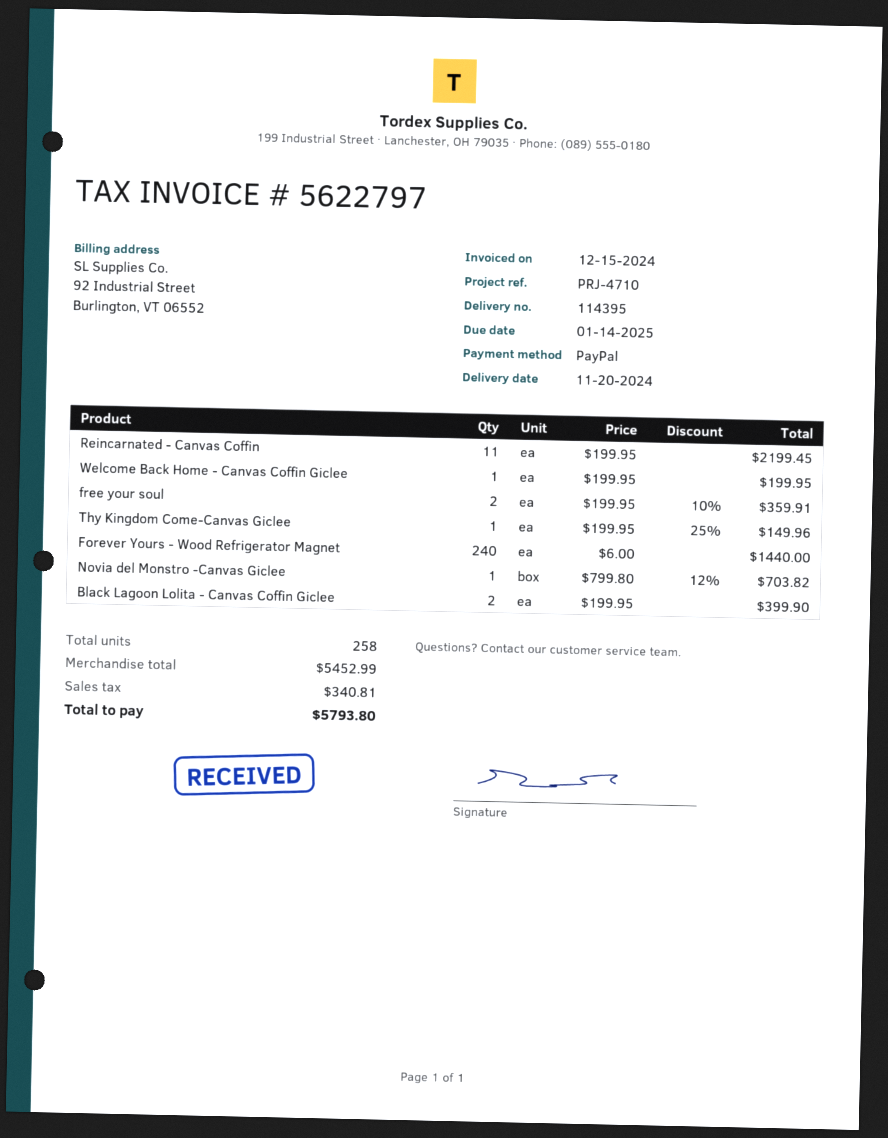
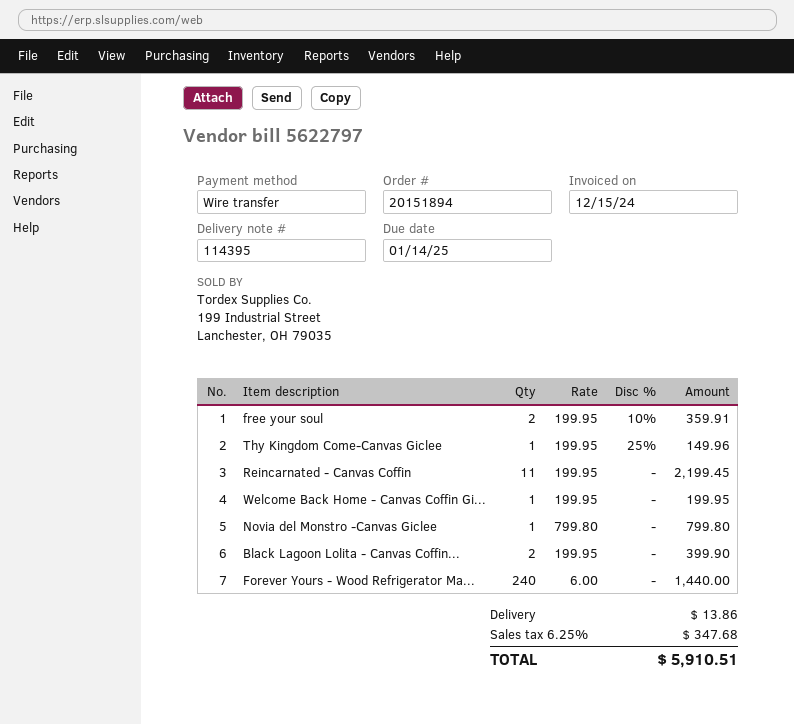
payment method: PayPal -> bank transfer
Novia del Monstro -Canvas Giclee: 1 x 799.80 - 12% = 703.82 -> 1 x 799.80 = 799.80
shipping: none -> 13.86
tax: 340.81 -> 347.68
total: 5793.80 -> 5910.51

